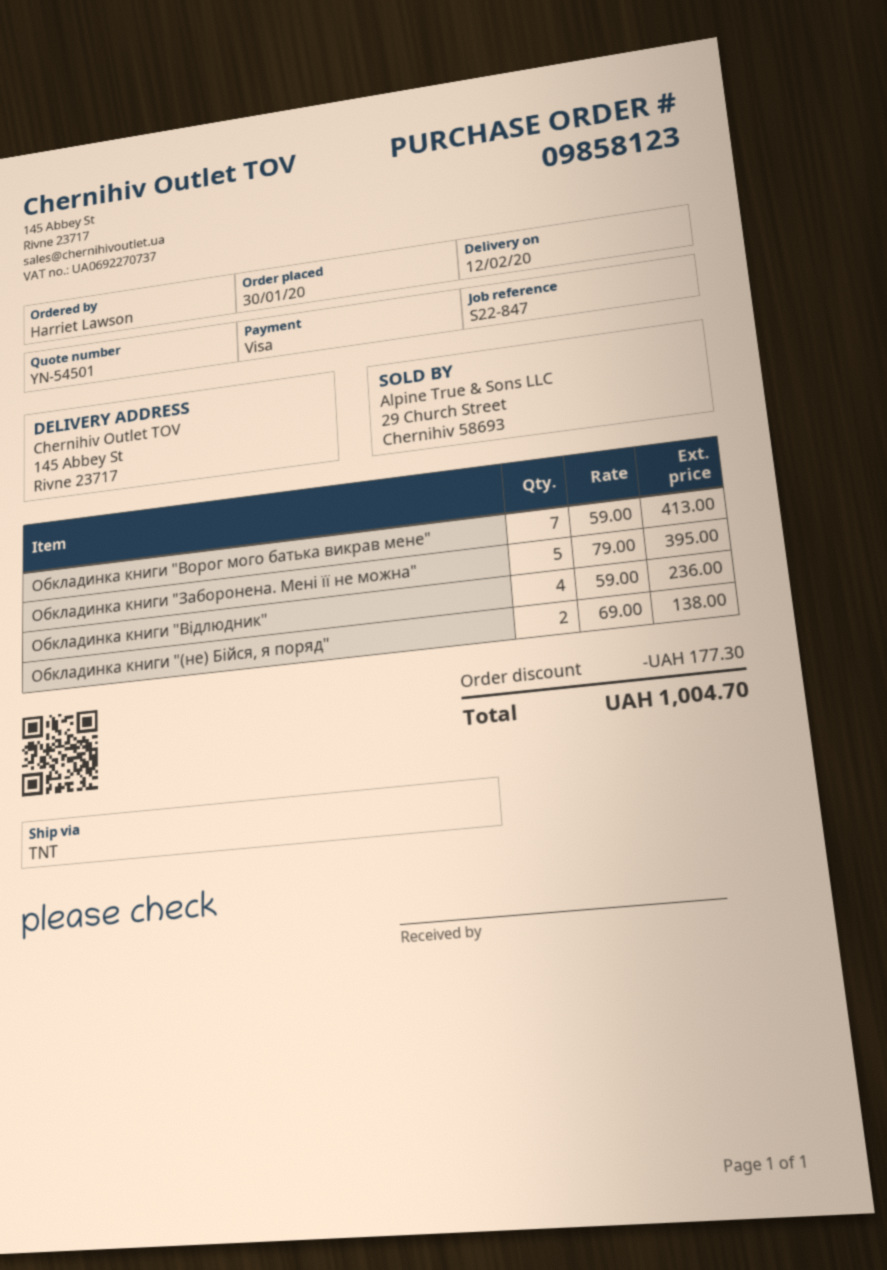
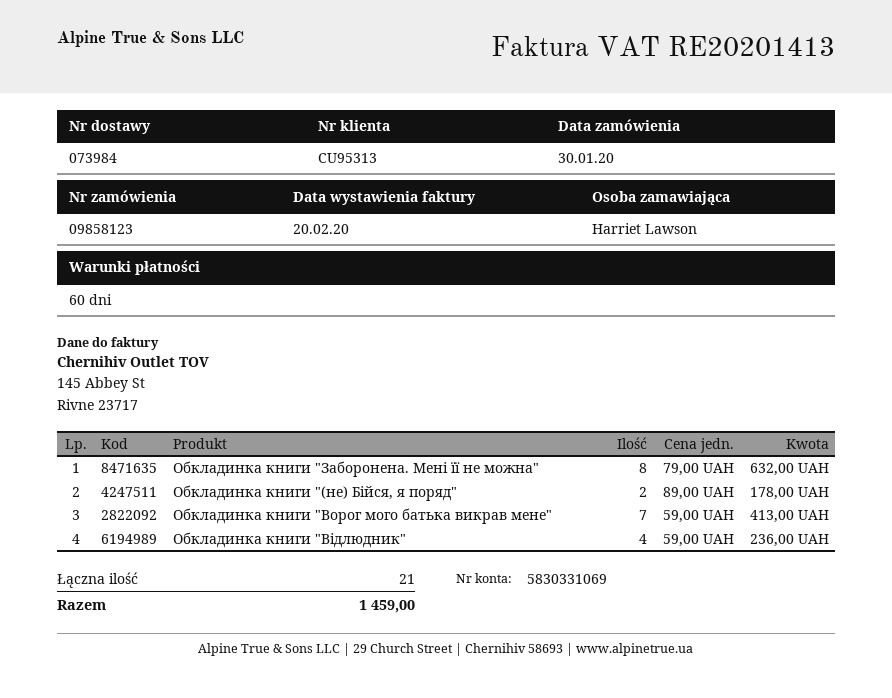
Обкладинка книги "Заборонена. Мені її не можна": 5 x 79.00 = 395.00 -> 8 x 79.00 = 632.00
Обкладинка книги "(не) Бійся, я поряд": 2 x 69.00 = 138.00 -> 2 x 89.00 = 178.00
discount: 177.30 -> none
total: 1004.70 -> 1459.00

